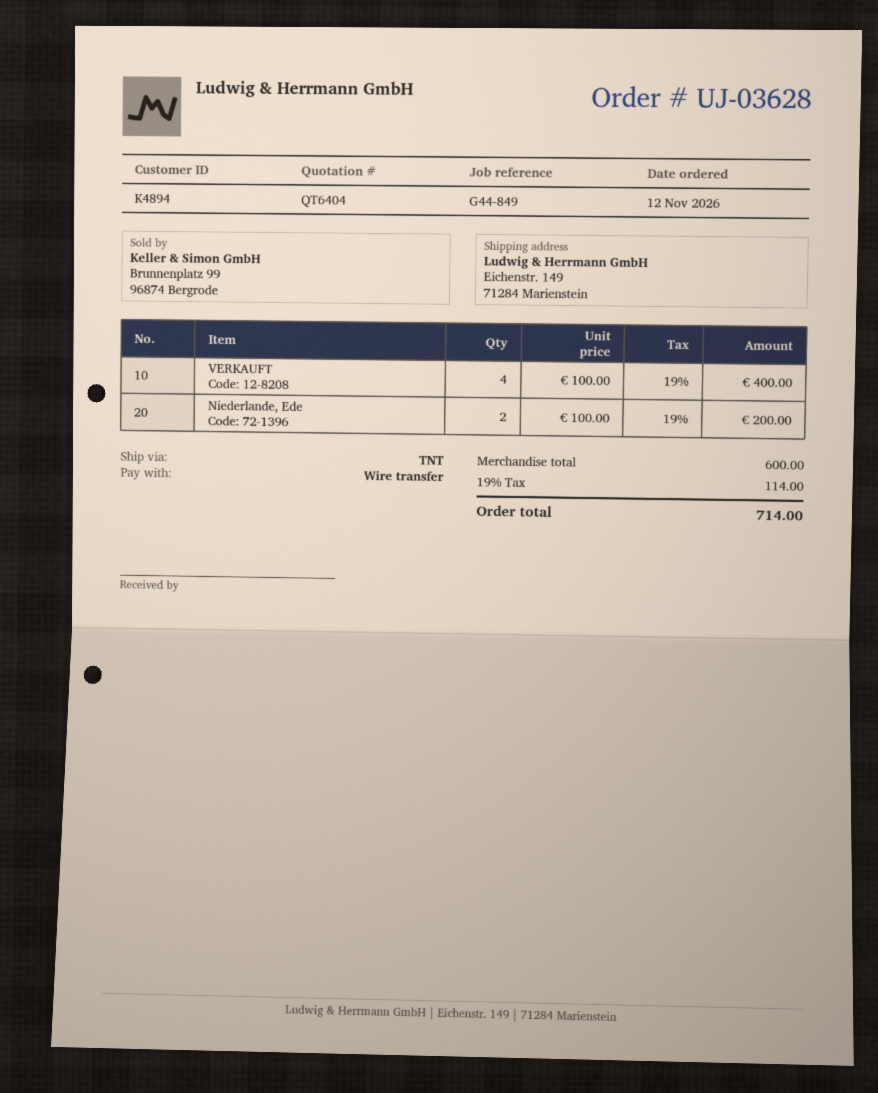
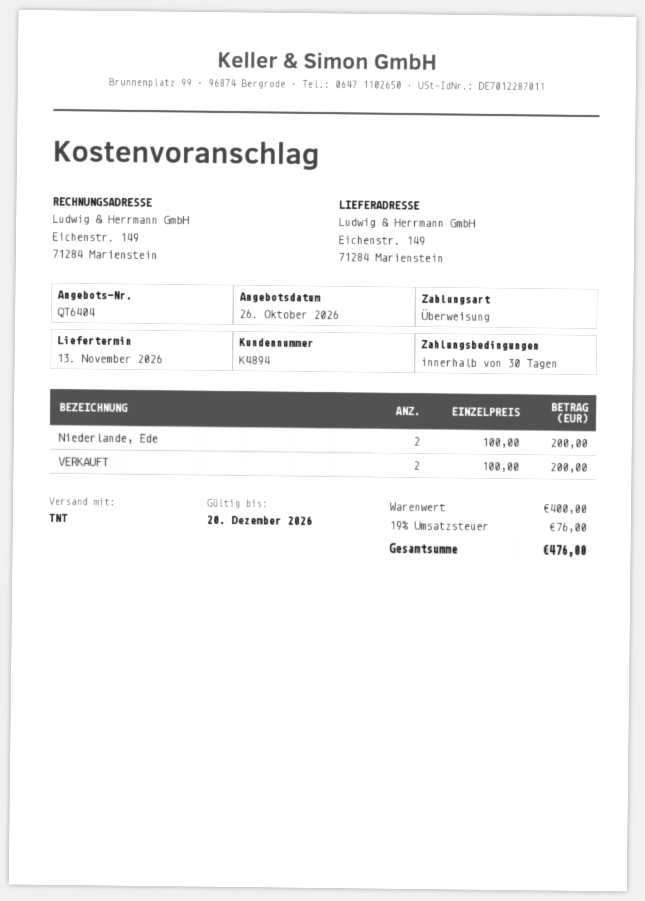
VERKAUFT: 4 x 100.00 = 400.00 -> 2 x 100.00 = 200.00
subtotal: 600.00 -> 400.00
tax: 19% = 114.00 -> 19% = 76.00
total: 714.00 -> 476.00

